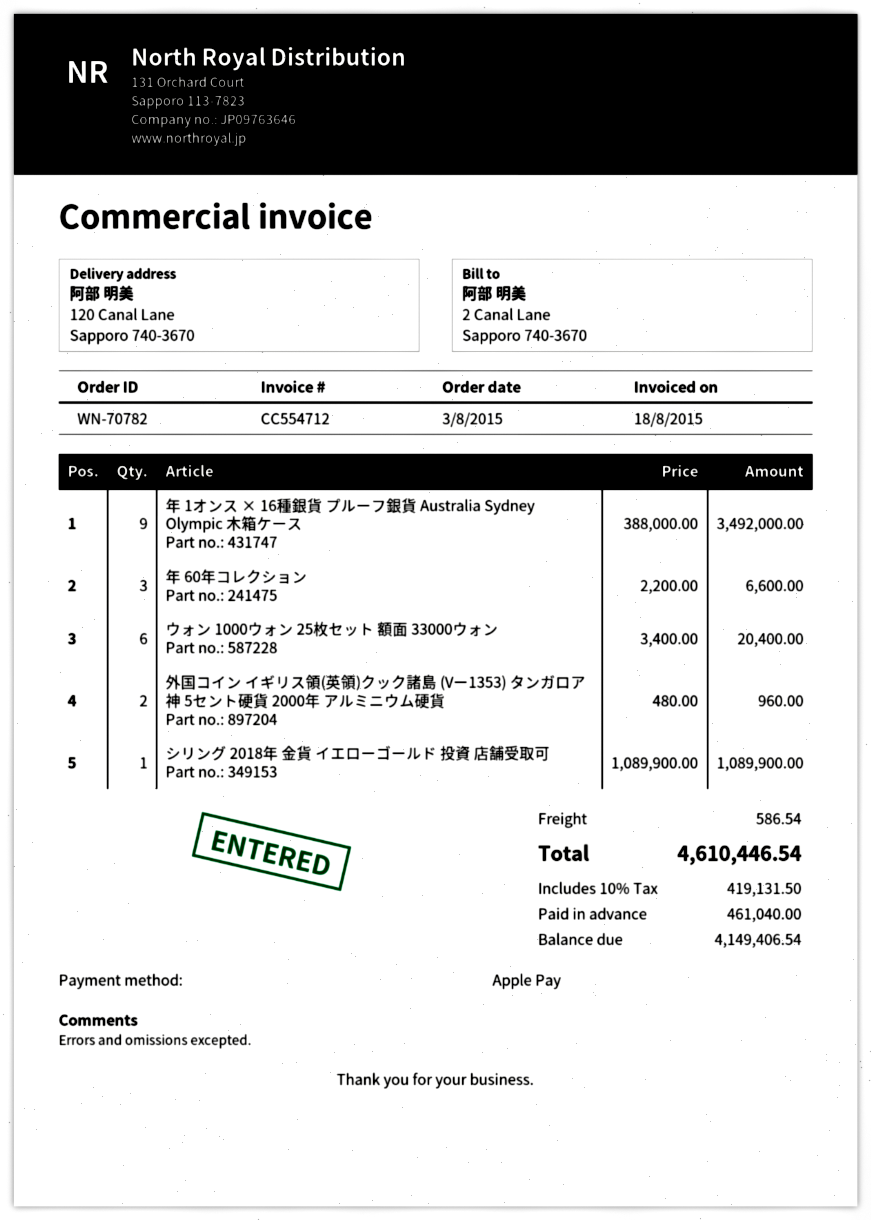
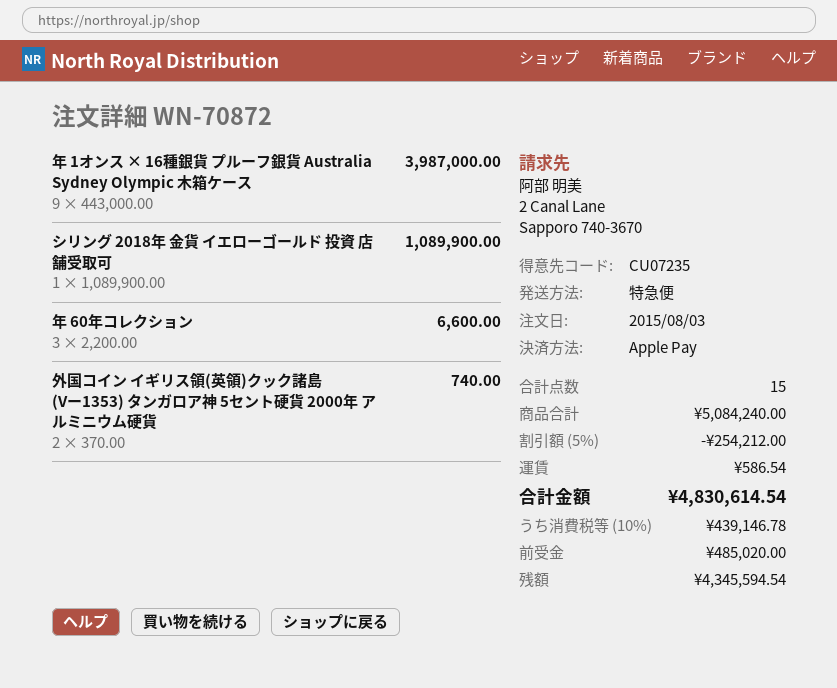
order number: WN-70782 -> WN-70872
年 1オンス × 16種銀貨 プルーフ銀貨 Australia Sydney Olympic 木箱ケース: 9 x 388000.00 = 3492000.00 -> 9 x 443000.00 = 3987000.00
ウォン 1000ウォン 25枚セット 額面 33000ウォン: 6 x 3400.00 = 20400.00 -> none
外国コイン イギリス領(英領)クック諸島 (Vー1353) タンガロア神 5セント硬貨 2000年 アルミニウム硬貨: 2 x 480.00 = 960.00 -> 2 x 370.00 = 740.00
discount: none -> 5% = 254212.00
tax: 10% = 419131.50 -> 10% = 439146.78
total: 4610446.54 -> 4830614.54
deposit: 461040.00 -> 485020.00
balance: 4149406.54 -> 4345594.54

